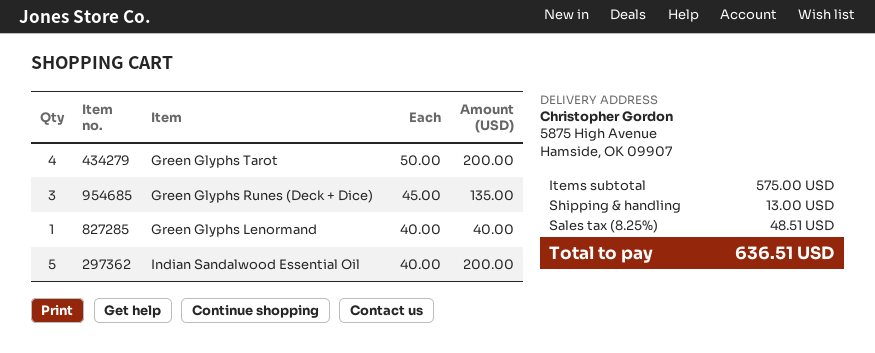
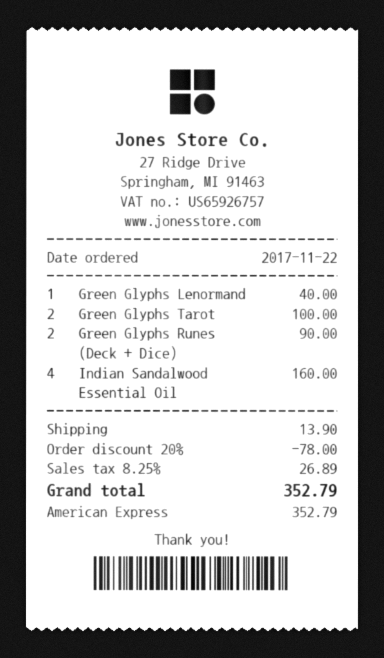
Green Glyphs Tarot: 4 for 200.00 -> 2 for 100.00
Green Glyphs Runes (Deck + Dice): 3 for 135.00 -> 2 for 90.00
Indian Sandalwood Essential Oil: 5 for 200.00 -> 4 for 160.00
discount: none -> 20% = 78.00
shipping: 13.00 -> 13.90
tax: 8.25% = 48.51 -> 8.25% = 26.89
total: 636.51 -> 352.79

